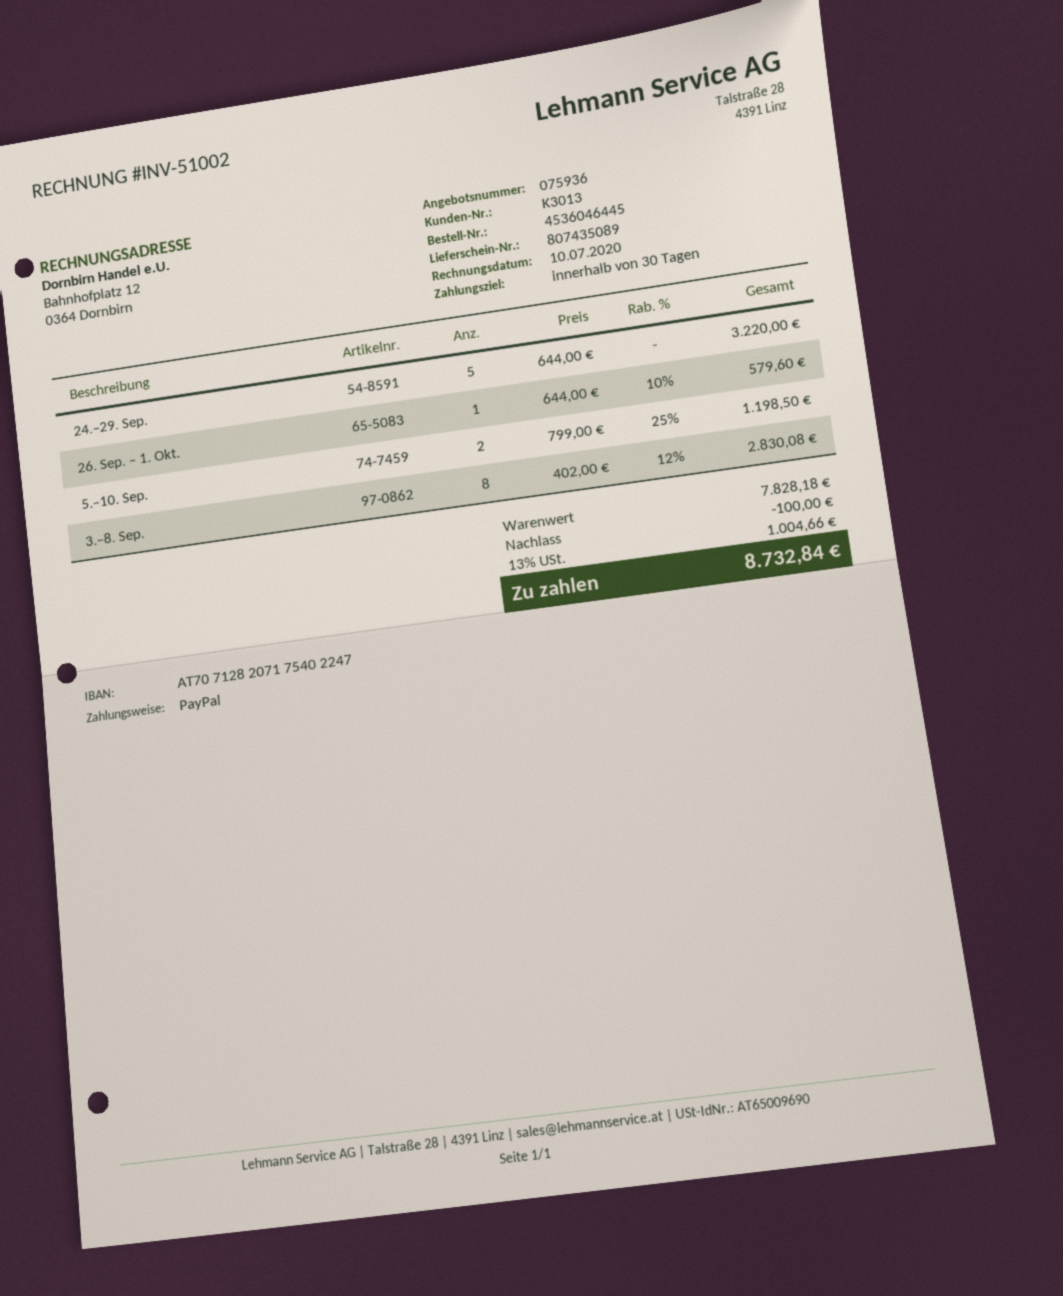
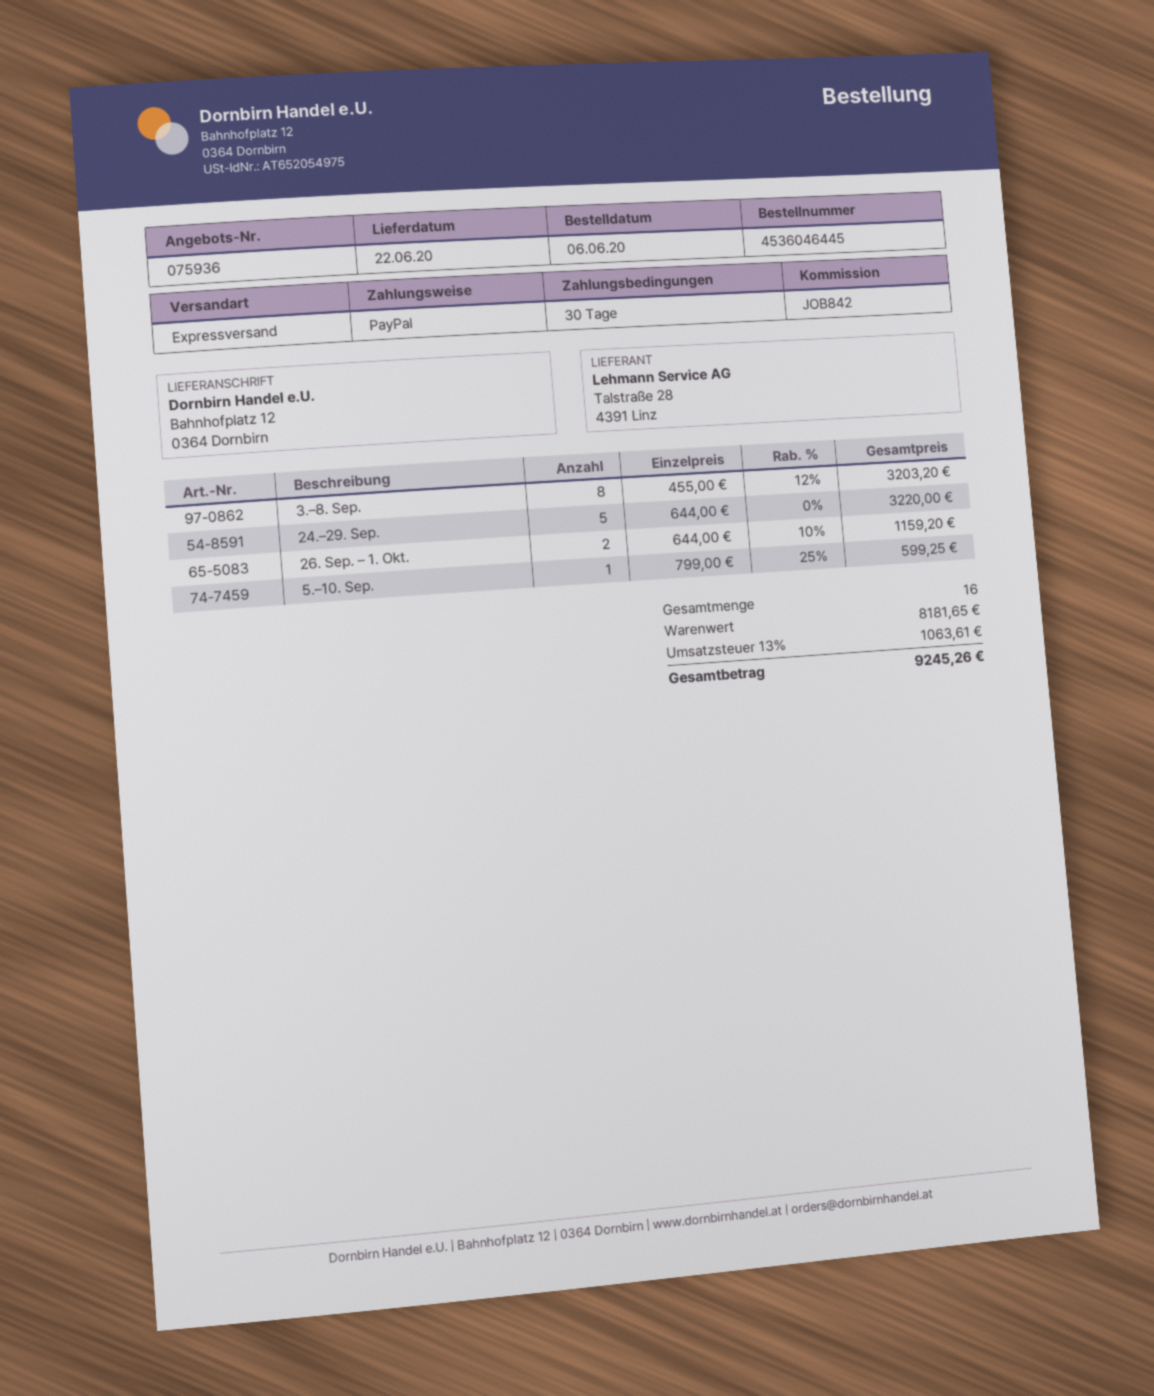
26. Sep. – 1. Okt.: 1 x 644.00 - 10% = 579.60 -> 2 x 644.00 - 10% = 1159.20
5.–10. Sep.: 2 x 799.00 - 25% = 1198.50 -> 1 x 799.00 - 25% = 599.25
3.–8. Sep.: 8 x 402.00 - 12% = 2830.08 -> 8 x 455.00 - 12% = 3203.20
subtotal: 7828.18 -> 8181.65
discount: 100.00 -> none
tax: 13% = 1004.66 -> 13% = 1063.61
total: 8732.84 -> 9245.26

